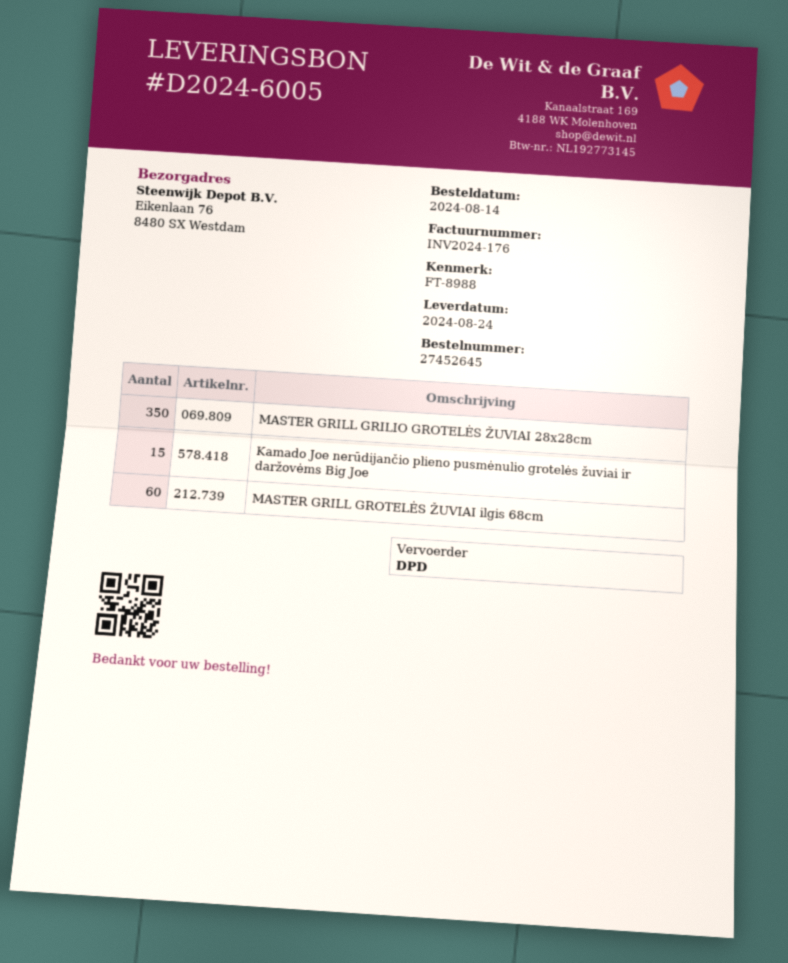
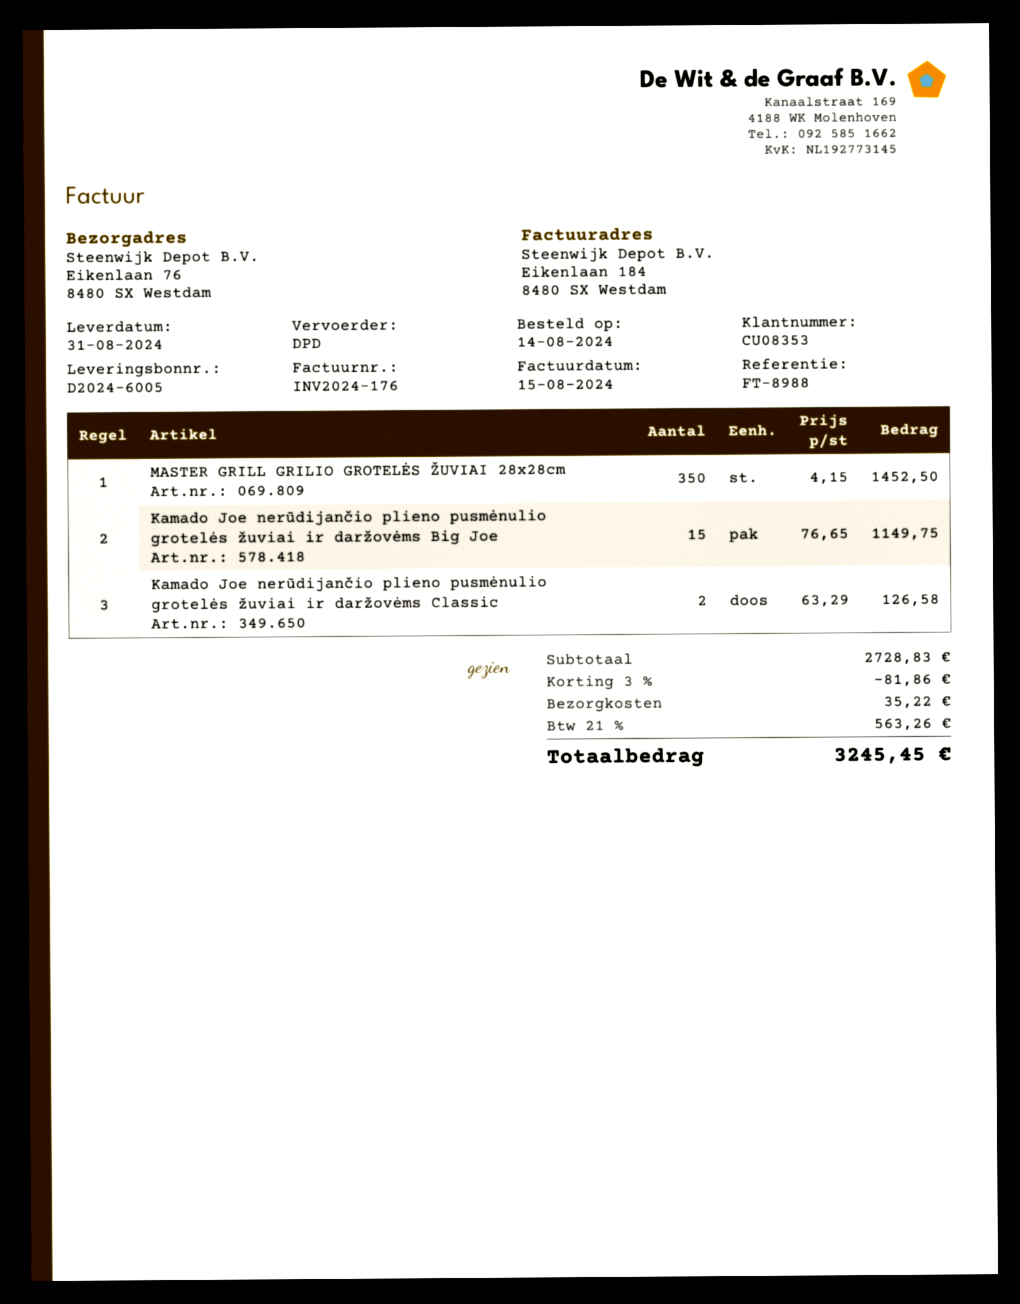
delivery date: 2024-08-24 -> 2024-08-31
MASTER GRILL GROTELĖS ŽUVIAI ilgis 68cm: 60 -> none
Kamado Joe nerūdijančio plieno pusmėnulio grotelės žuviai ir daržovėms Classic: none -> 2

